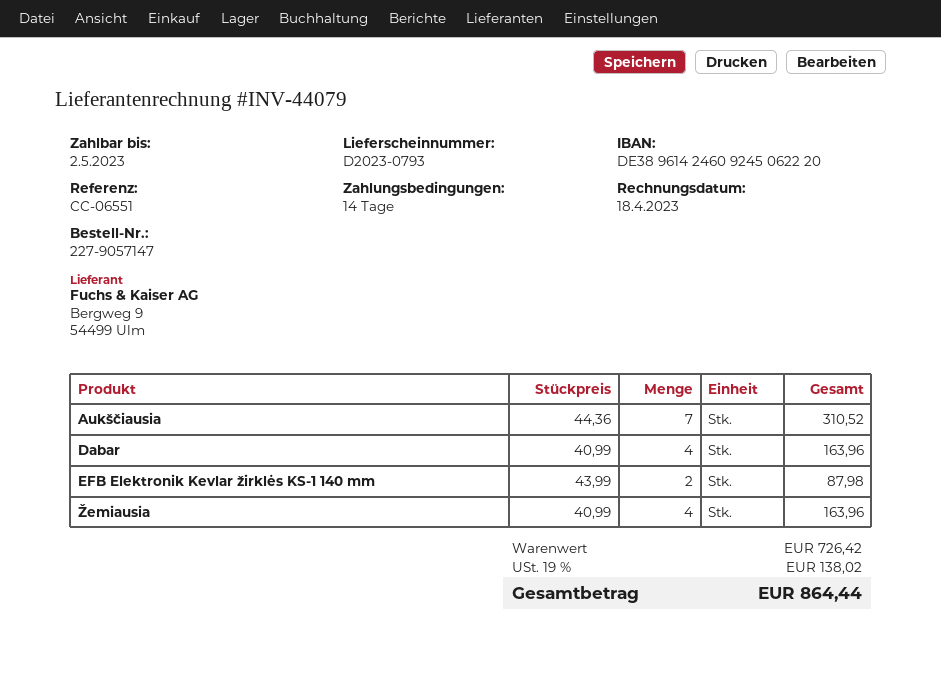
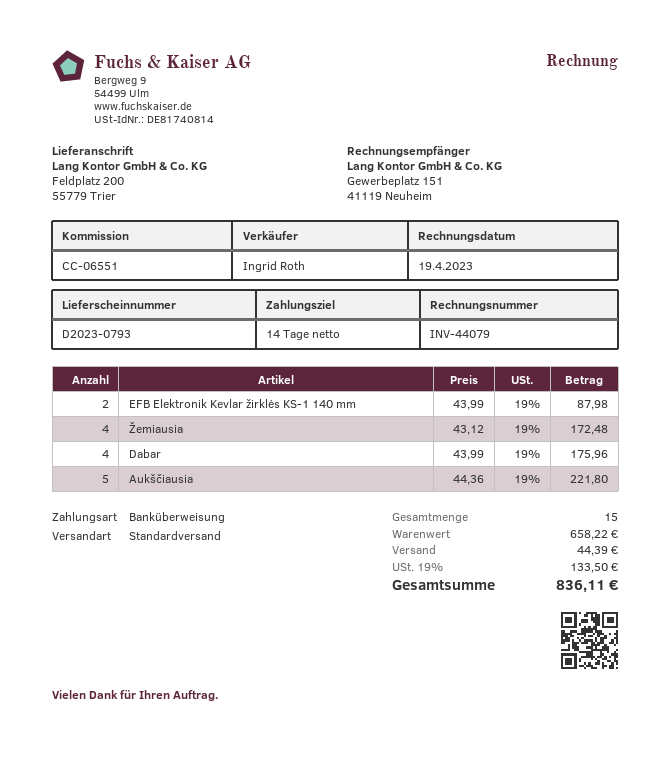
invoice date: 2023-04-18 -> 2023-04-19
Aukščiausia: 7 x 44.36 = 310.52 -> 5 x 44.36 = 221.80
Dabar: 4 x 40.99 = 163.96 -> 4 x 43.99 = 175.96
Žemiausia: 4 x 40.99 = 163.96 -> 4 x 43.12 = 172.48
subtotal: 726.42 -> 658.22
shipping: none -> 44.39
tax: 19% = 138.02 -> 19% = 133.50
total: 864.44 -> 836.11

